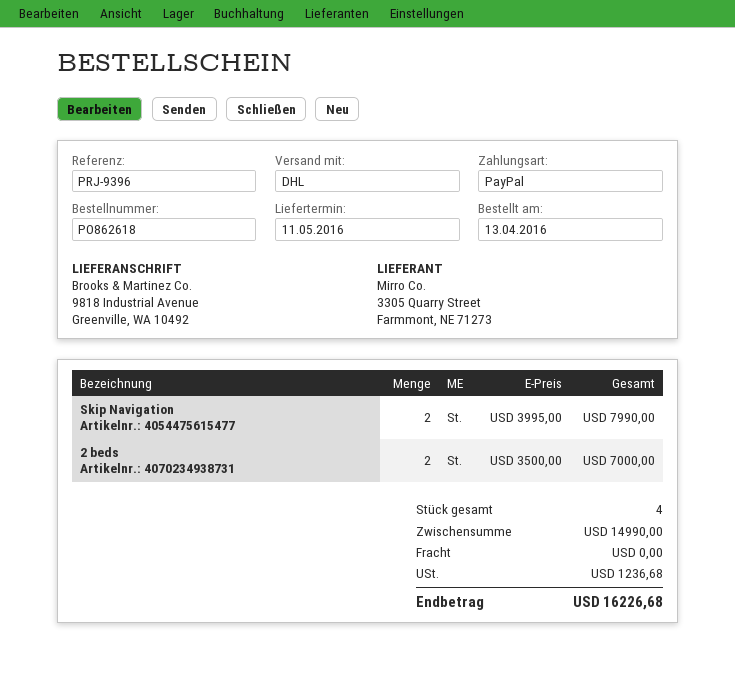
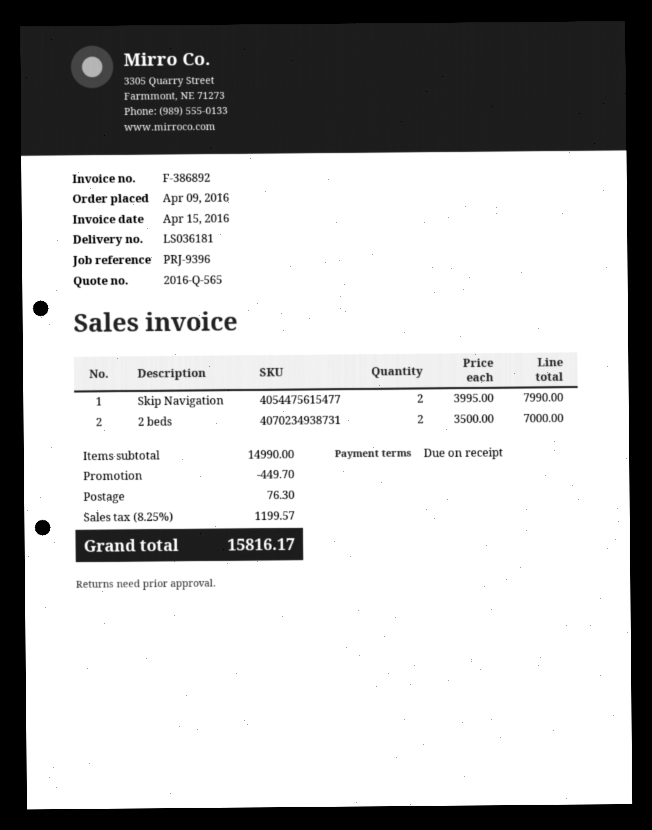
order date: 2016-04-13 -> 2016-04-09
discount: none -> 449.70
shipping: 0.00 -> 76.30
tax: 1236.68 -> 1199.57
total: 16226.68 -> 15816.17

